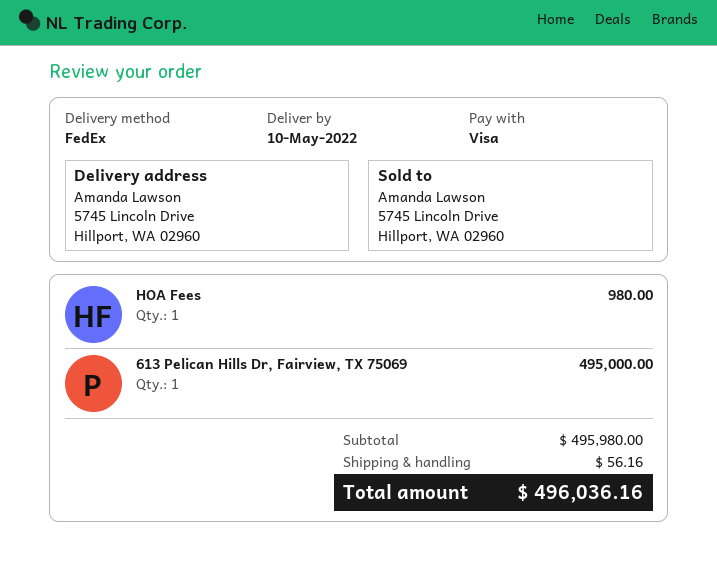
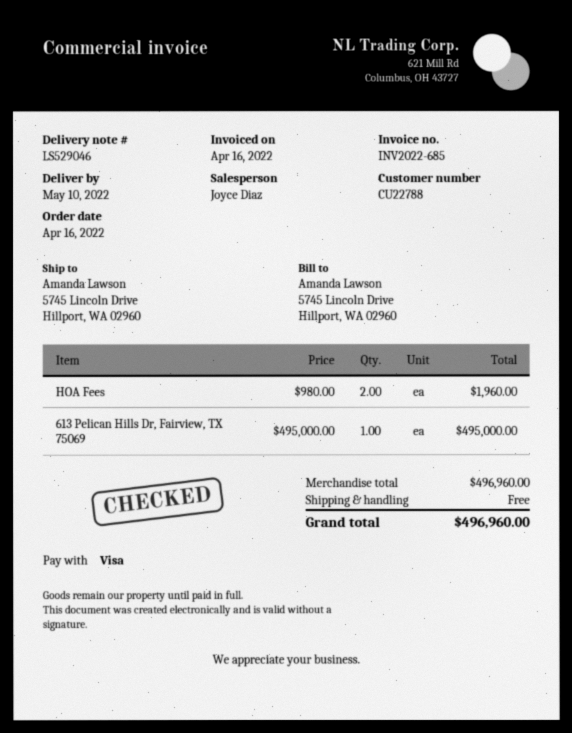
HOA Fees: 1 for 980.00 -> 2 for 1960.00
subtotal: 495980.00 -> 496960.00
shipping: 56.16 -> 0.00
total: 496036.16 -> 496960.00

